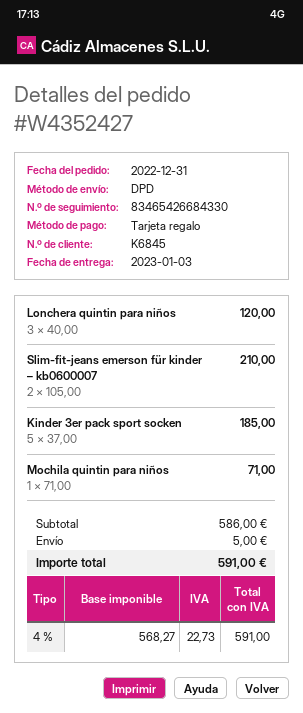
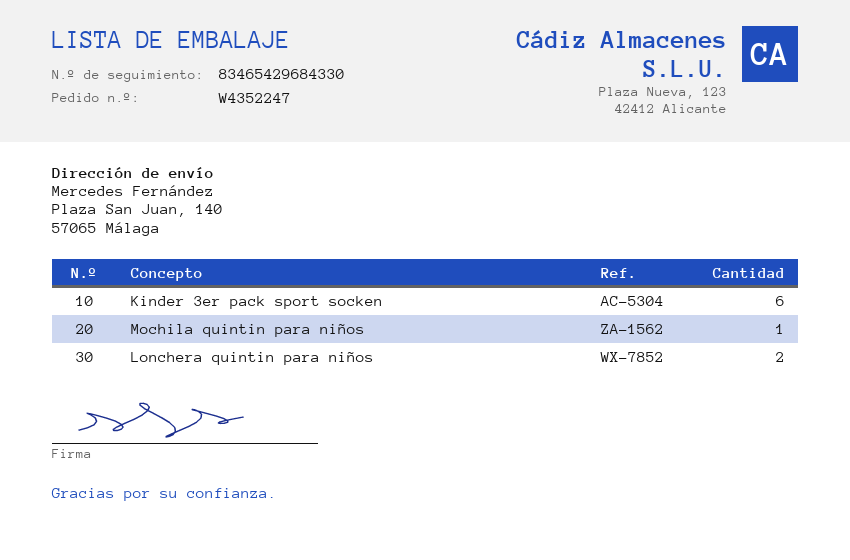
order number: W4352427 -> W4352247
tracking number: 83465426684330 -> 83465429684330
Lonchera quintin para niños: 3 -> 2
Slim-fit-jeans emerson für kinder – kb0600007: 2 -> none
Kinder 3er pack sport socken: 5 -> 6

